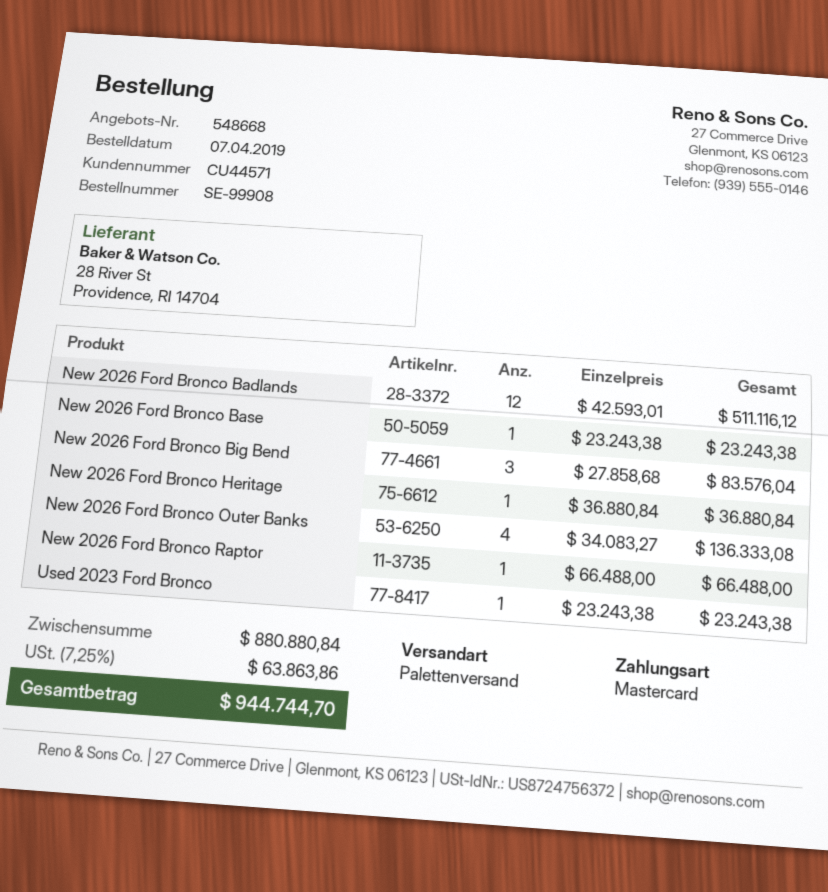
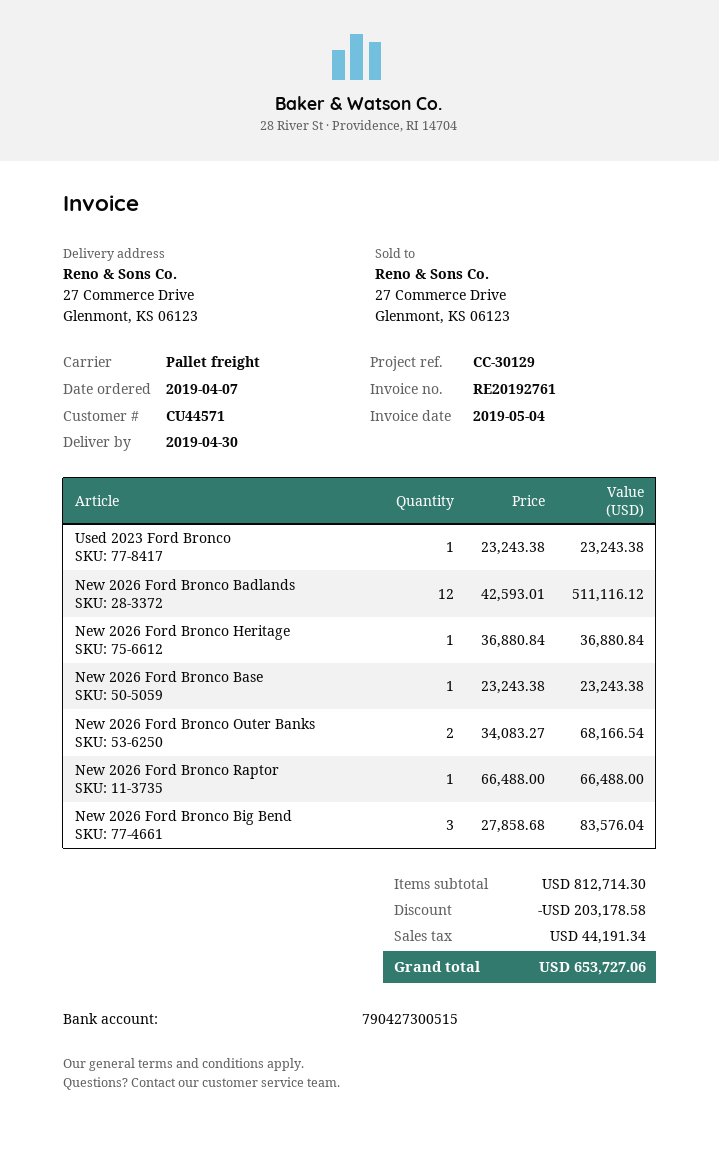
New 2026 Ford Bronco Outer Banks: 4 x 34083.27 = 136333.08 -> 2 x 34083.27 = 68166.54
subtotal: 880880.84 -> 812714.30
discount: none -> 203178.58
tax: 63863.86 -> 44191.34
total: 944744.70 -> 653727.06

